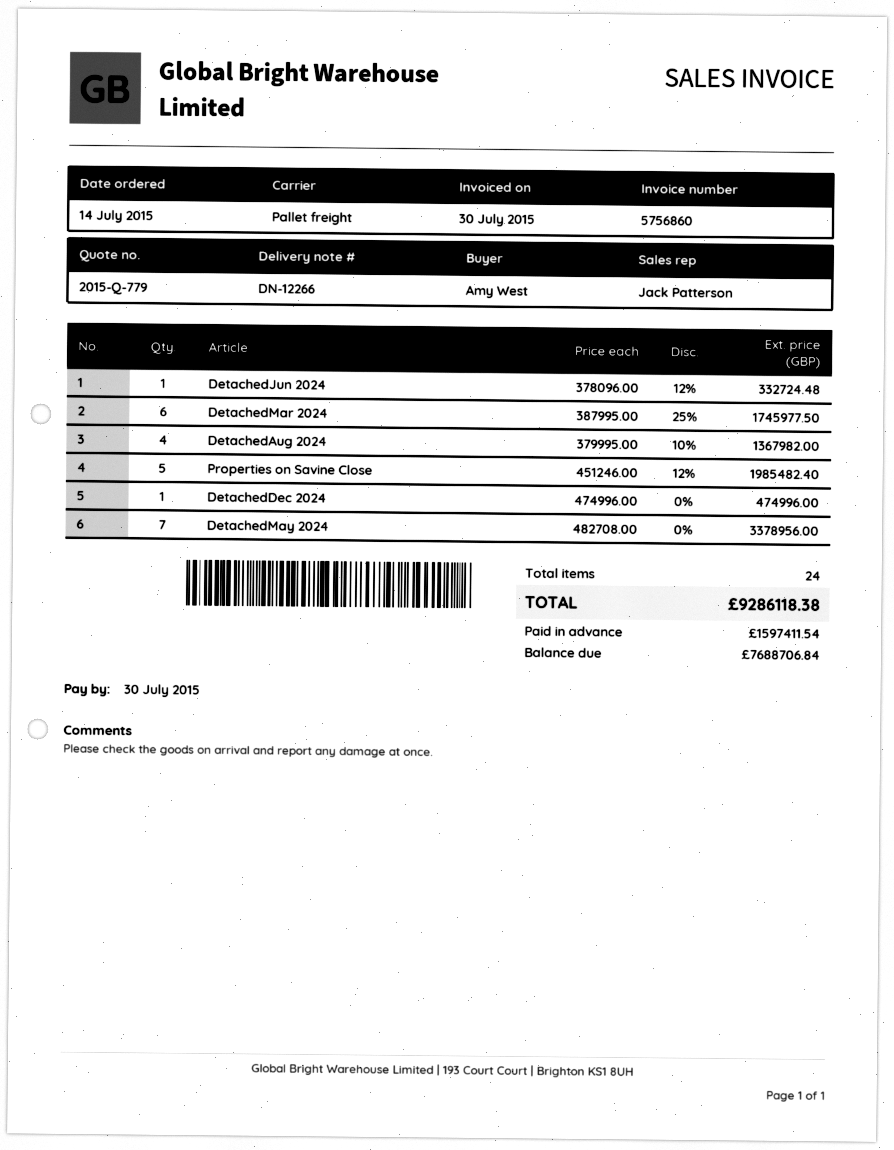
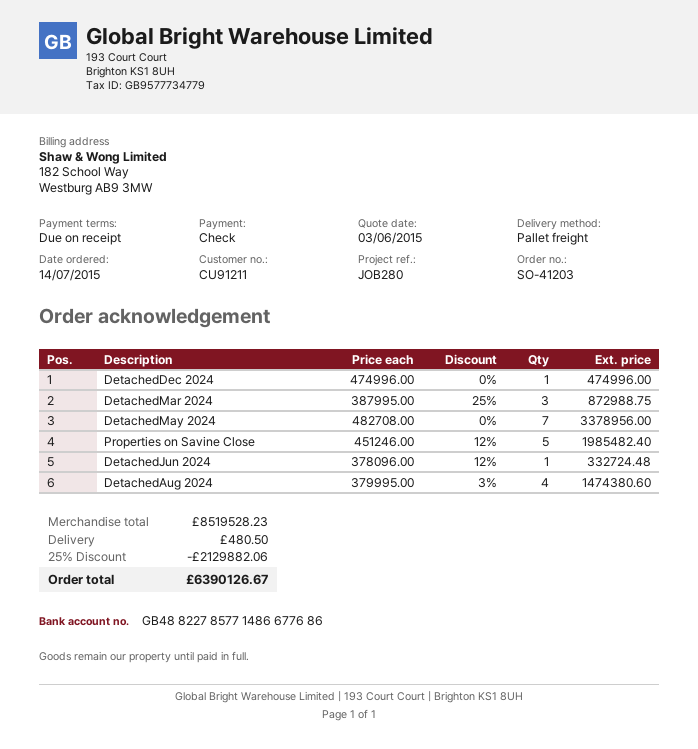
DetachedMar 2024: 6 x 387995.00 - 25% = 1745977.50 -> 3 x 387995.00 - 25% = 872988.75
DetachedAug 2024: 4 x 379995.00 - 10% = 1367982.00 -> 4 x 379995.00 - 3% = 1474380.60
discount: none -> 25% = 2129882.06
shipping: none -> 480.50
total: 9286118.38 -> 6390126.67

